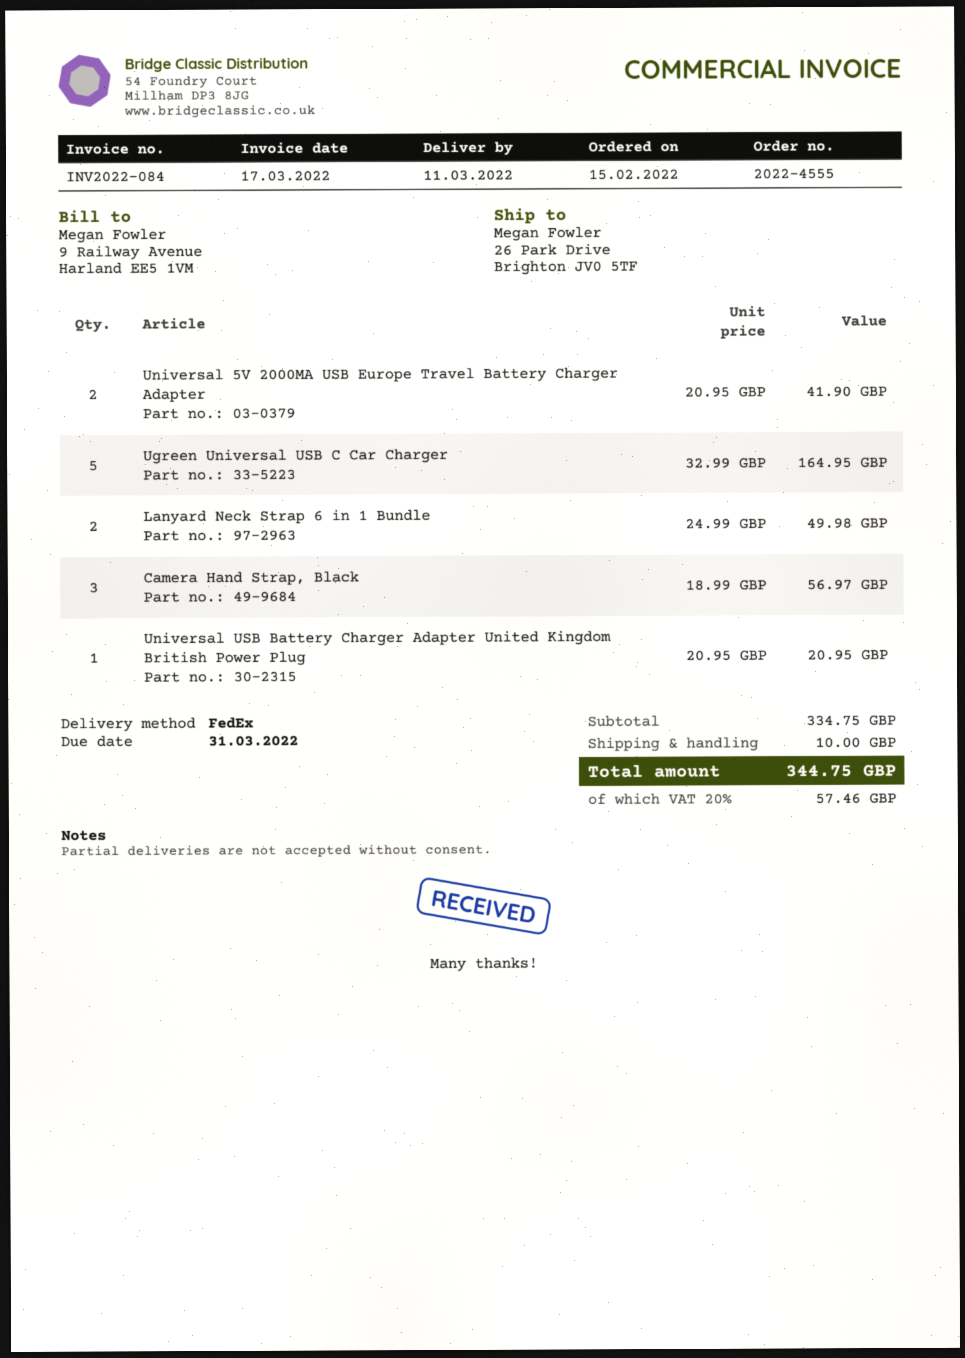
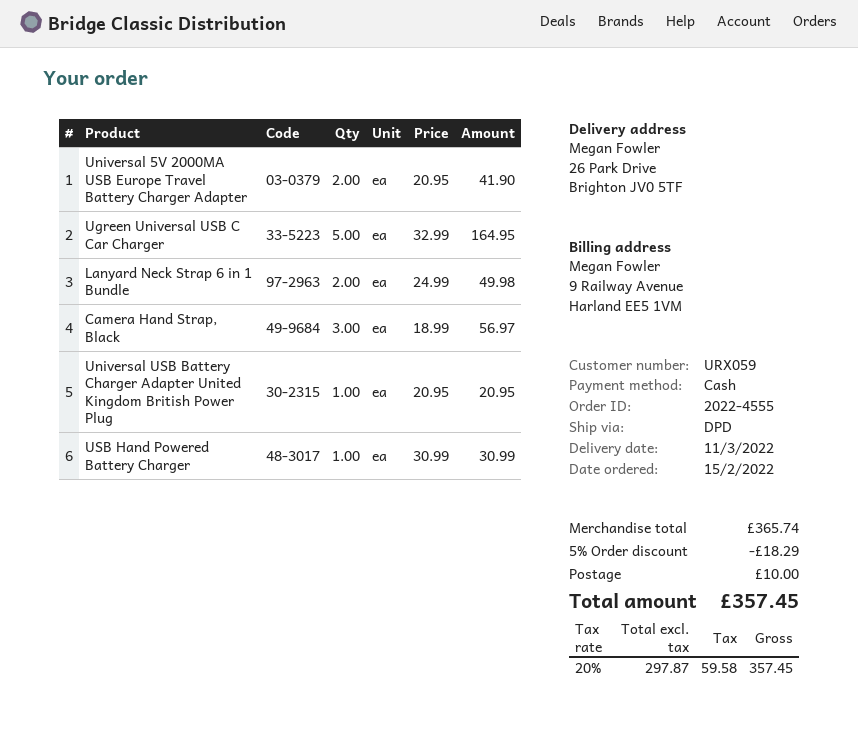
shipping method: FedEx -> DPD
USB Hand Powered Battery Charger: none -> 1 x 30.99 = 30.99
subtotal: 334.75 -> 365.74
discount: none -> 5% = 18.29
tax: 20% = 57.46 -> 20% = 59.58
total: 344.75 -> 357.45

